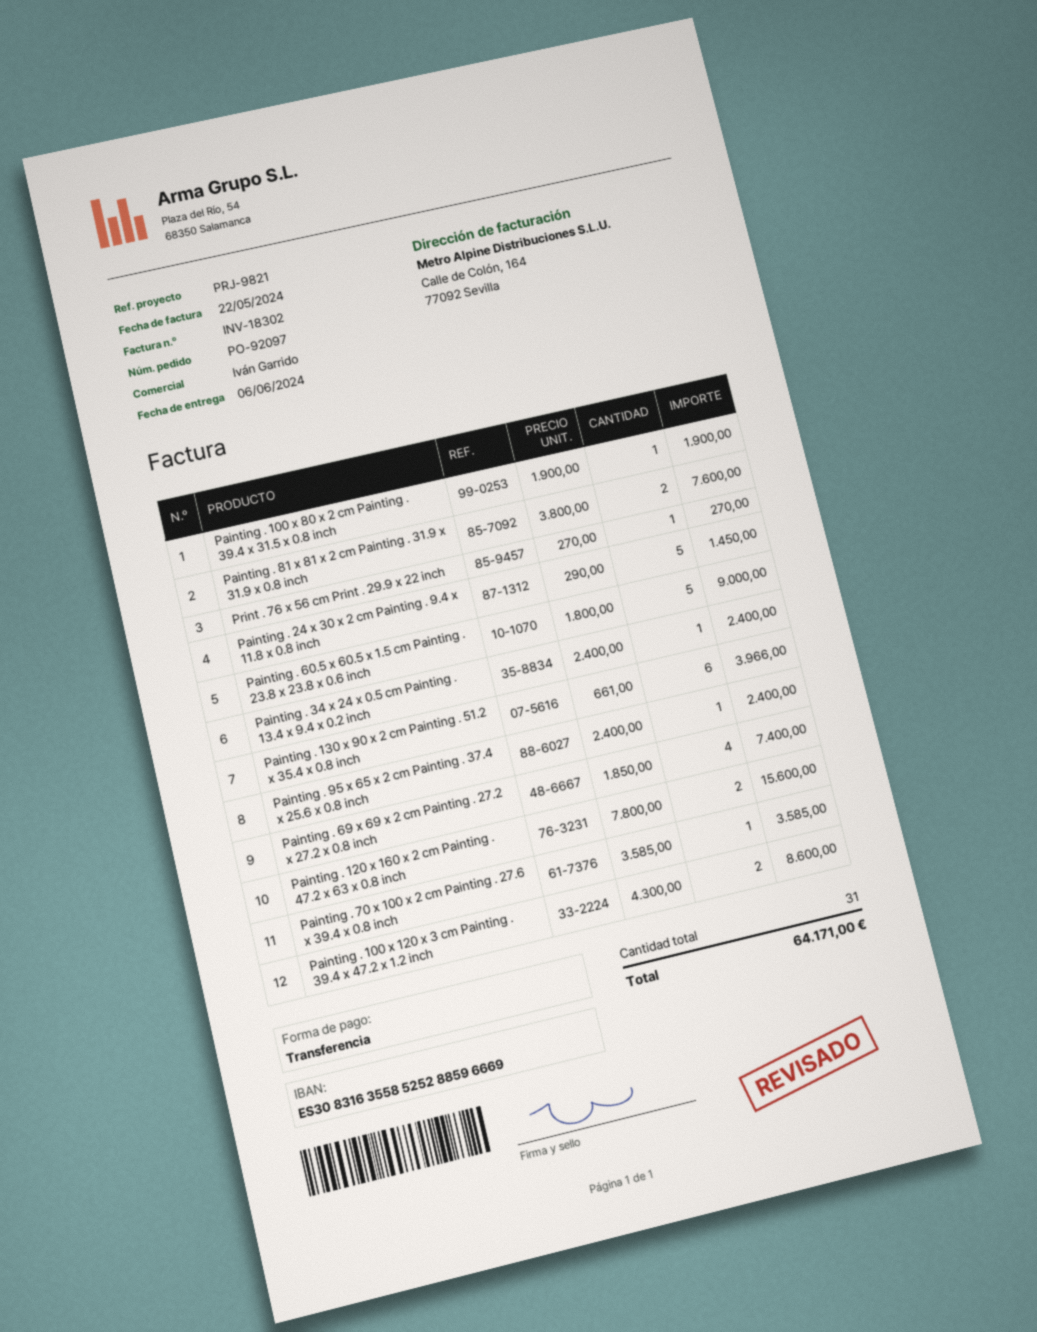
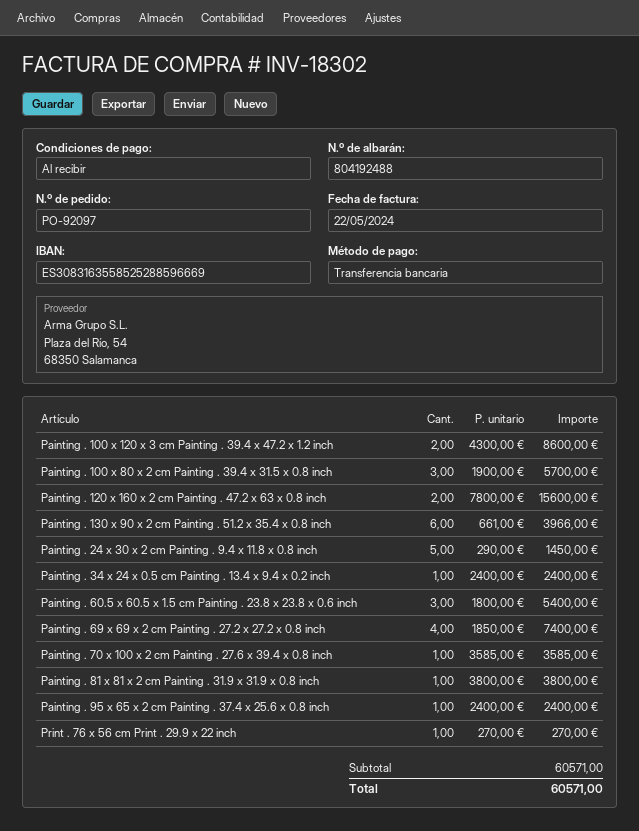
Painting . 100 x 80 x 2 cm Painting . 39.4 x 31.5 x 0.8 inch: 1 x 1900.00 = 1900.00 -> 3 x 1900.00 = 5700.00
Painting . 81 x 81 x 2 cm Painting . 31.9 x 31.9 x 0.8 inch: 2 x 3800.00 = 7600.00 -> 1 x 3800.00 = 3800.00
Painting . 60.5 x 60.5 x 1.5 cm Painting . 23.8 x 23.8 x 0.6 inch: 5 x 1800.00 = 9000.00 -> 3 x 1800.00 = 5400.00
total: 64171.00 -> 60571.00

